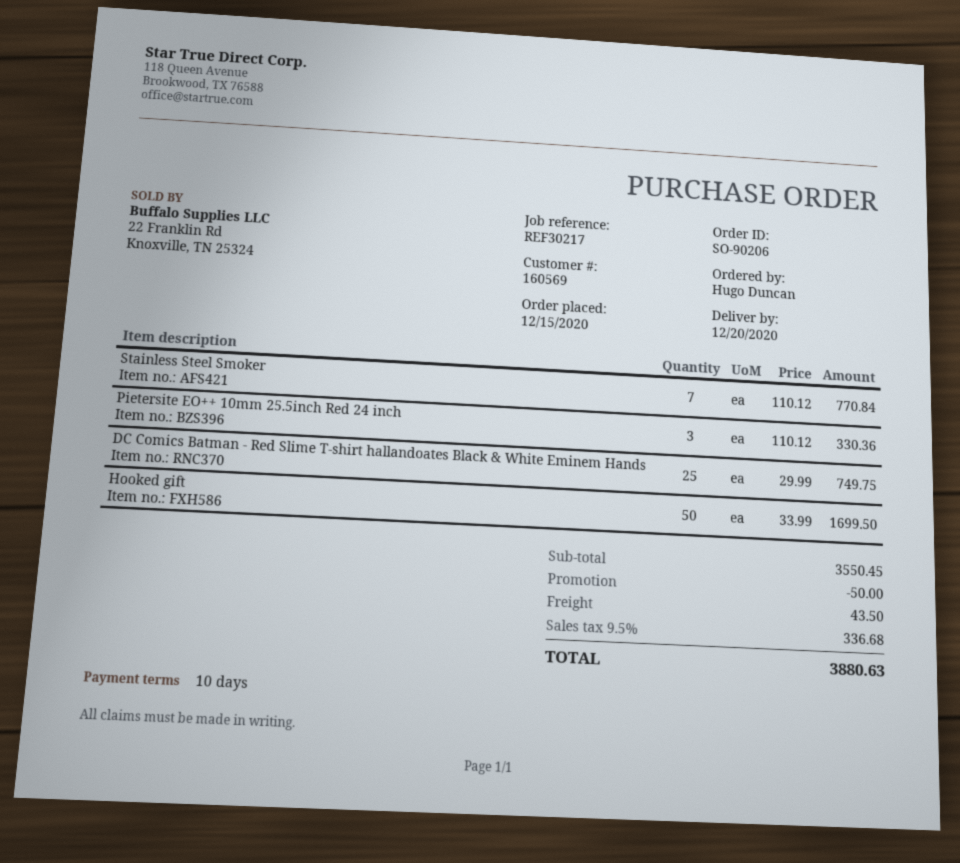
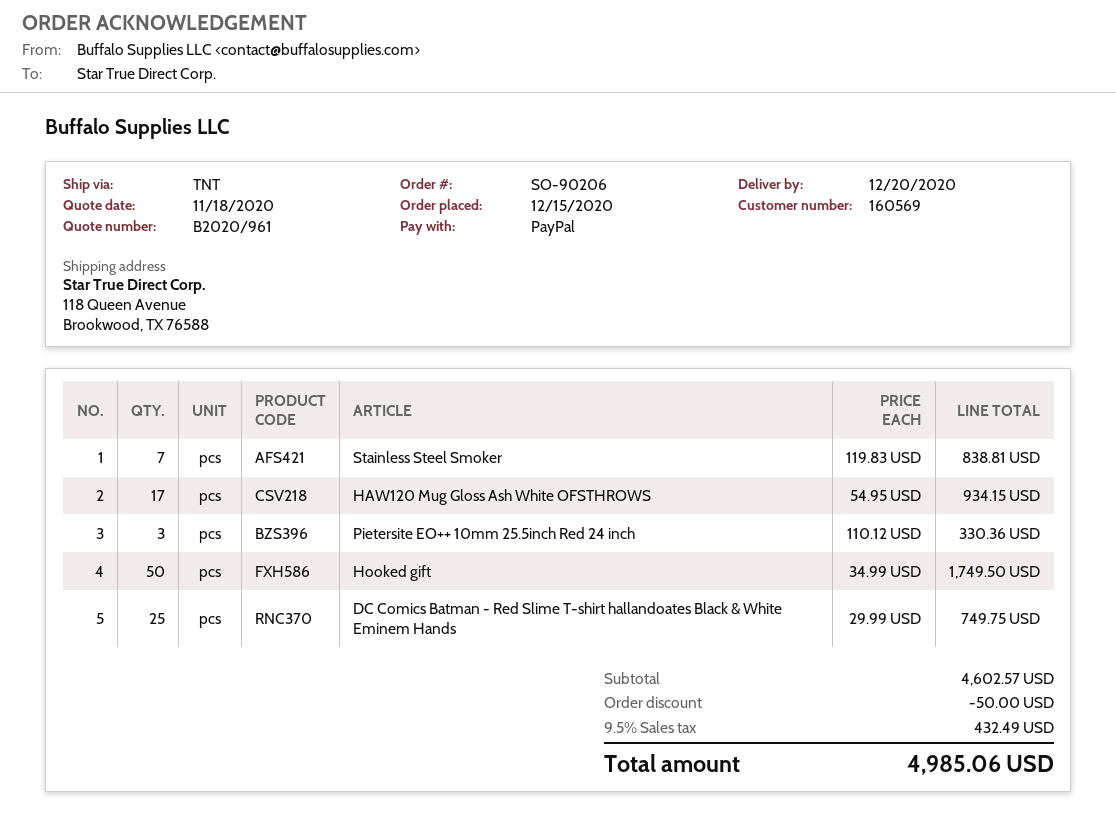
Stainless Steel Smoker: 7 x 110.12 = 770.84 -> 7 x 119.83 = 838.81
Hooked gift: 50 x 33.99 = 1699.50 -> 50 x 34.99 = 1749.50
HAW120 Mug Gloss Ash White OFSTHROWS: none -> 17 x 54.95 = 934.15
subtotal: 3550.45 -> 4602.57
shipping: 43.50 -> none
tax: 9.5% = 336.68 -> 9.5% = 432.49
total: 3880.63 -> 4985.06

